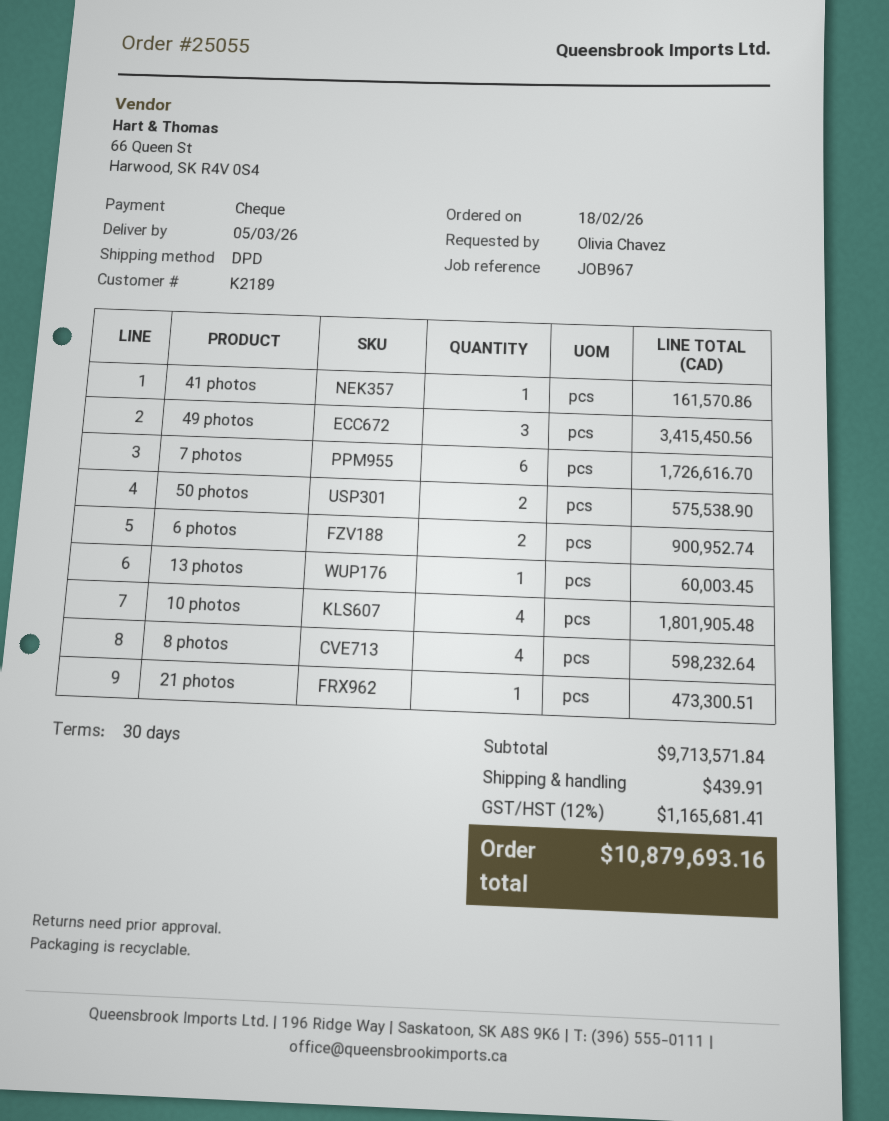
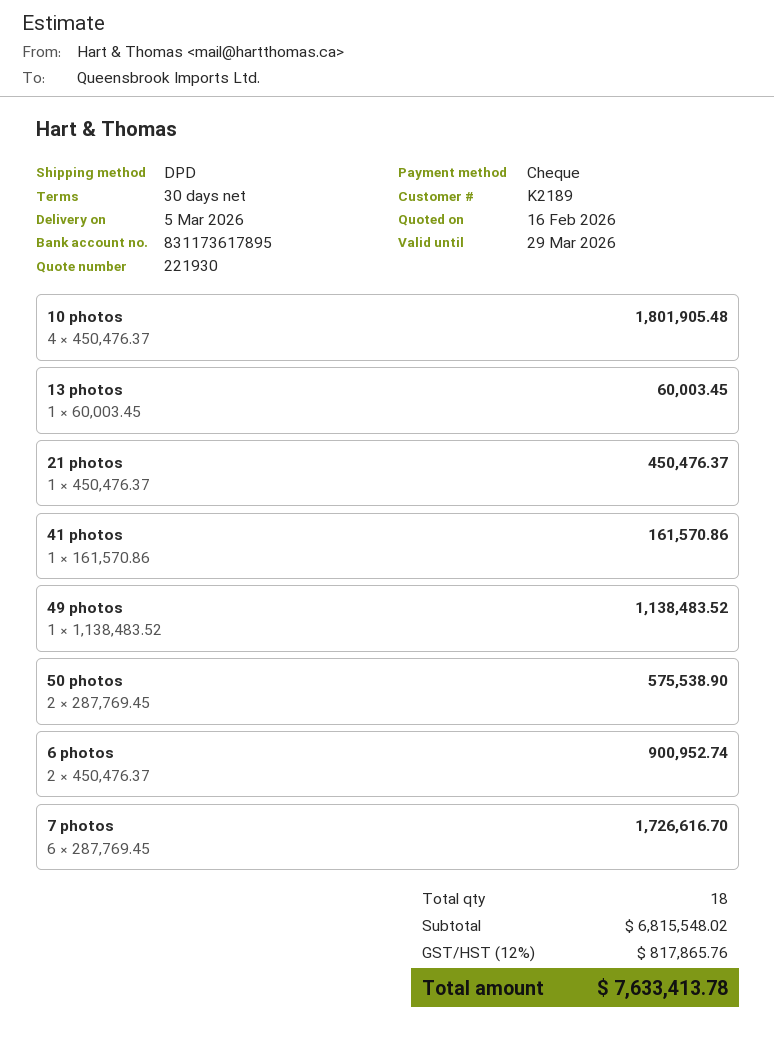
49 photos: 3 for 3415450.56 -> 1 for 1138483.52
8 photos: 4 for 598232.64 -> none
21 photos: 1 for 473300.51 -> 1 for 450476.37
subtotal: 9713571.84 -> 6815548.02
shipping: 439.91 -> none
tax: 12% = 1165681.41 -> 12% = 817865.76
total: 10879693.16 -> 7633413.78

